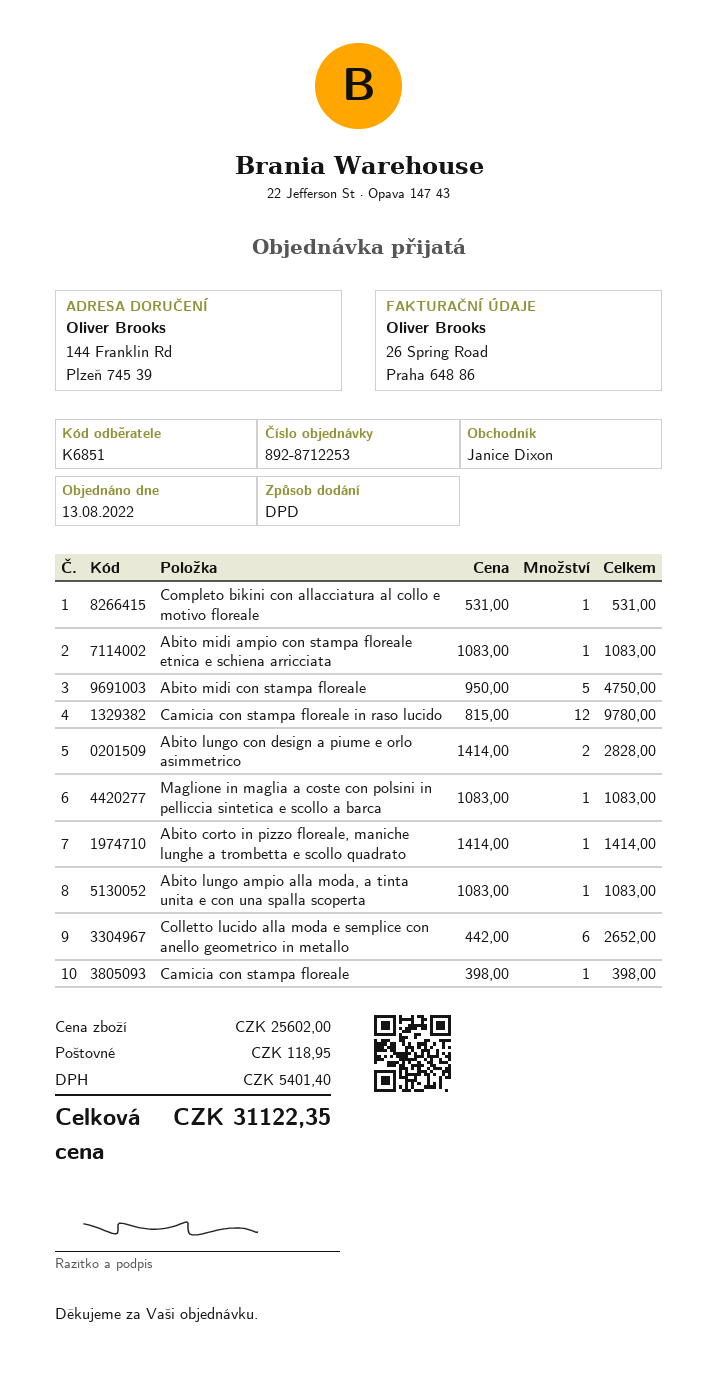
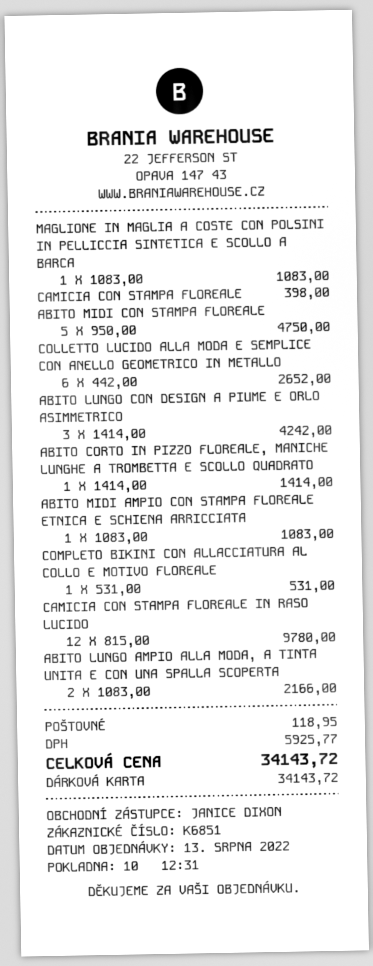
Abito lungo con design a piume e orlo asimmetrico: 2 x 1414.00 = 2828.00 -> 3 x 1414.00 = 4242.00
Abito lungo ampio alla moda, a tinta unita e con una spalla scoperta: 1 x 1083.00 = 1083.00 -> 2 x 1083.00 = 2166.00
tax: 5401.40 -> 5925.77
total: 31122.35 -> 34143.72

